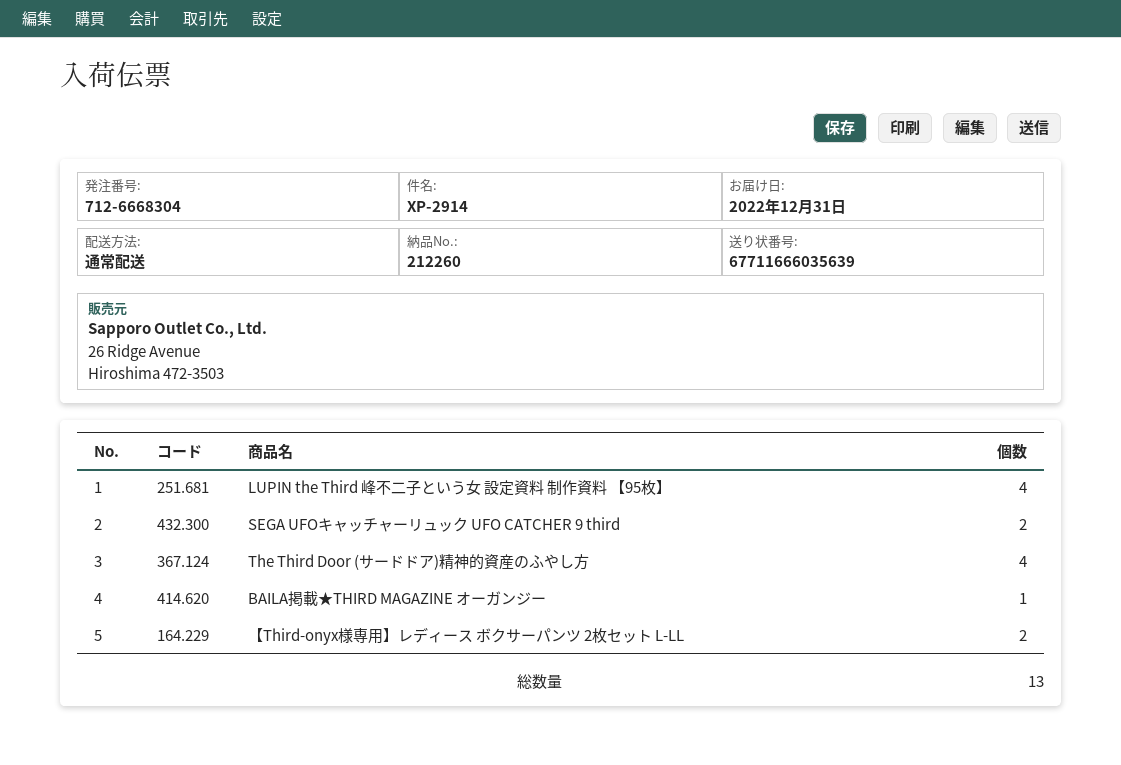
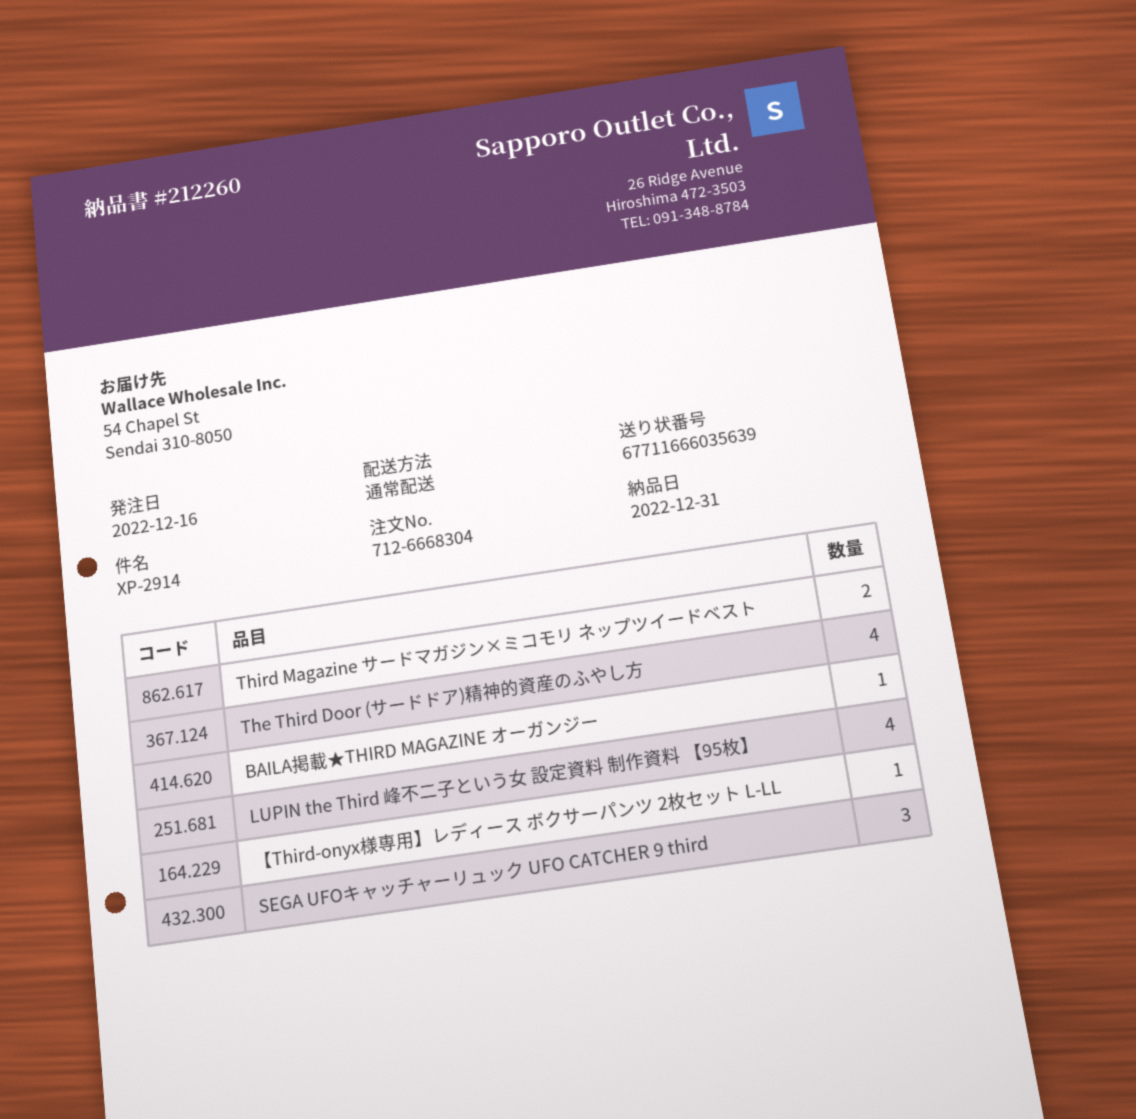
SEGA UFOキャッチャーリュック UFO CATCHER 9 third: 2 -> 3
【Third-onyx様専用】レディース ボクサーパンツ 2枚セット L-LL: 2 -> 1
Third Magazine サードマガジン×ミコモリ ネップツイードベスト: none -> 2

